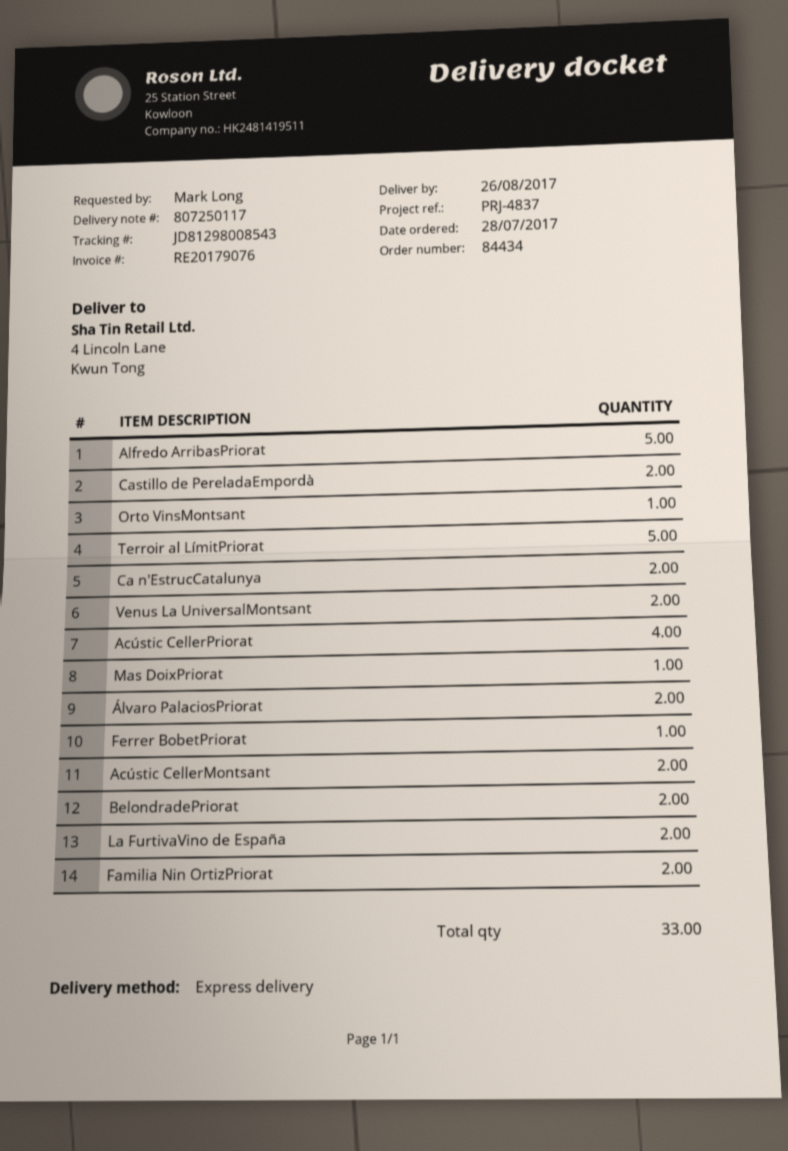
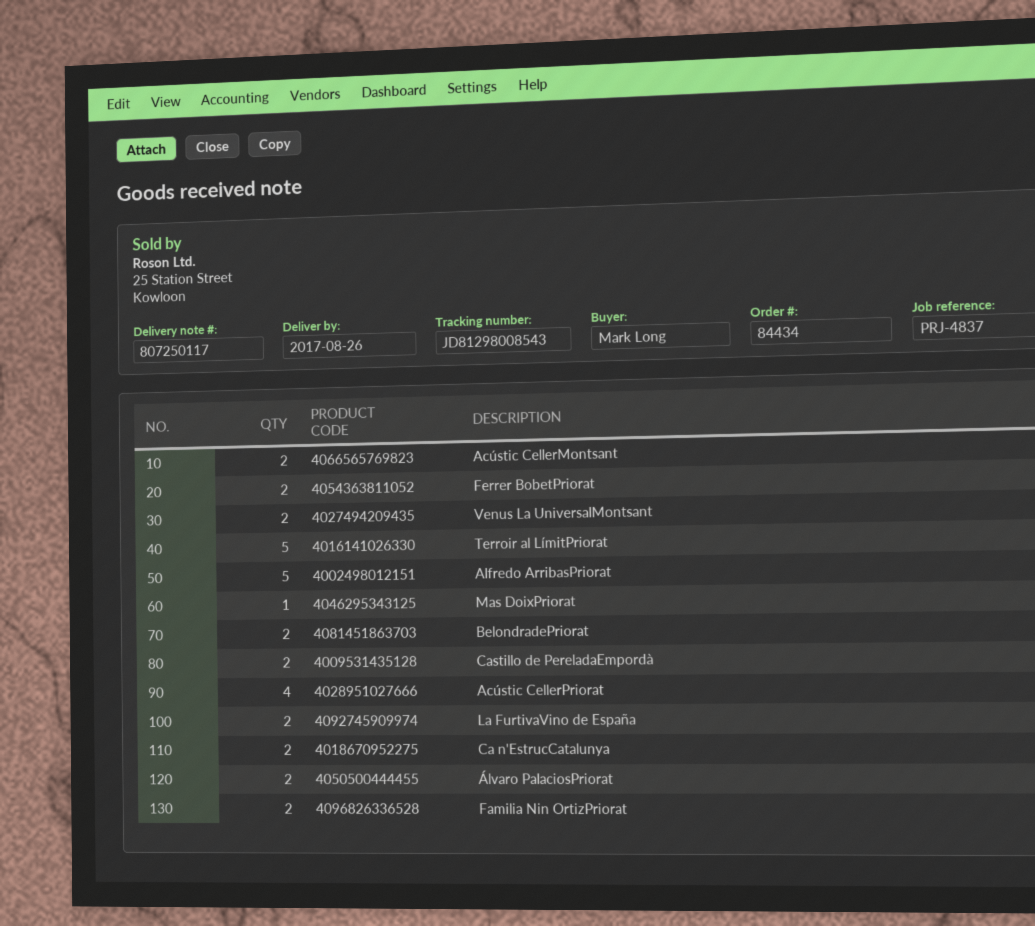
Orto VinsMontsant: 1 -> none
Ferrer BobetPriorat: 1 -> 2

